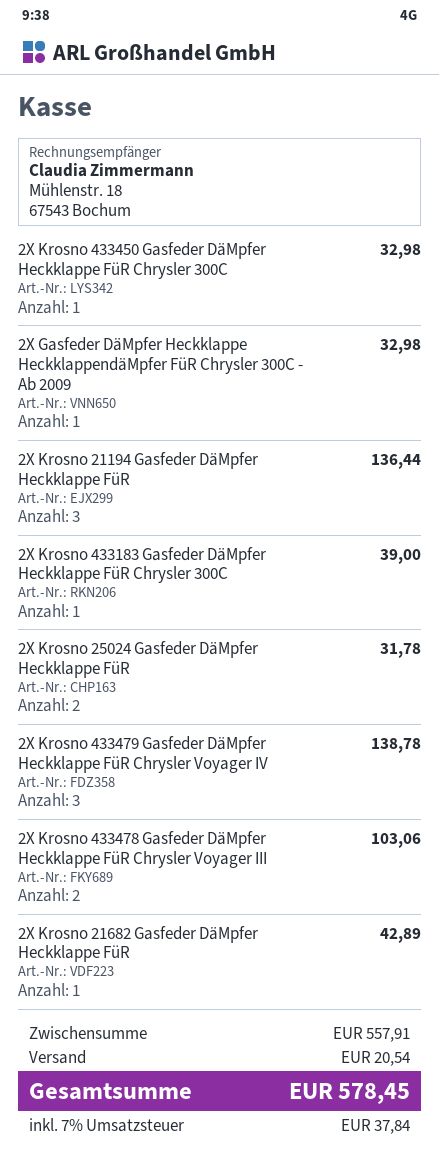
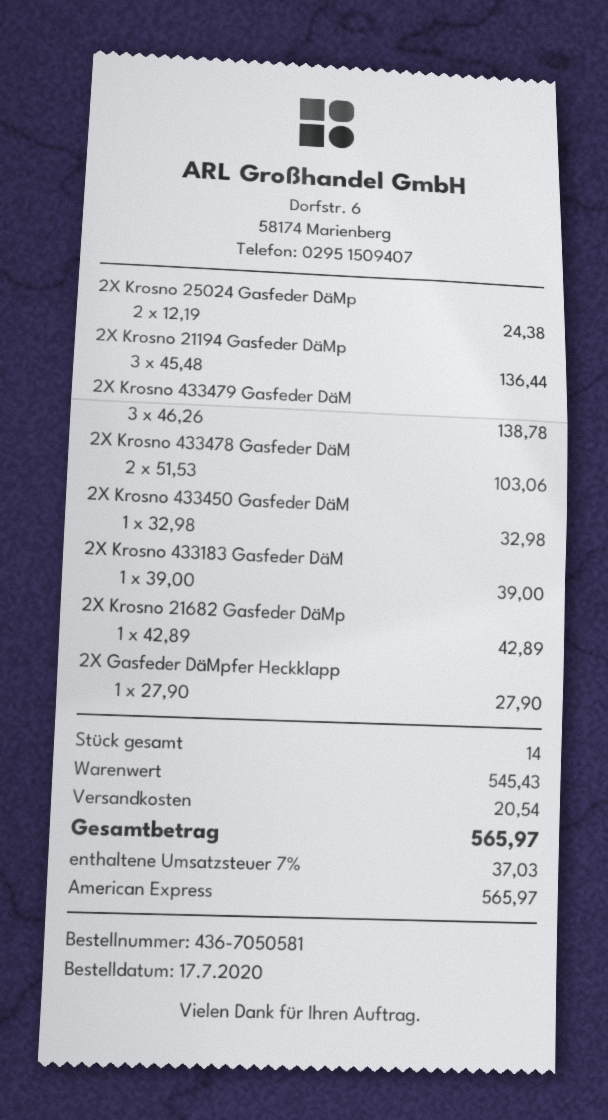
2X Gasfeder DäMpfer Heckklappe HeckklappendäMpfer FüR Chrysler 300C - Ab 2009: 1 for 32.98 -> 1 for 27.90
2X Krosno 25024 Gasfeder DäMpfer Heckklappe FüR: 2 for 31.78 -> 2 for 24.38
subtotal: 557.91 -> 545.43
tax: 7% = 37.84 -> 7% = 37.03
total: 578.45 -> 565.97

